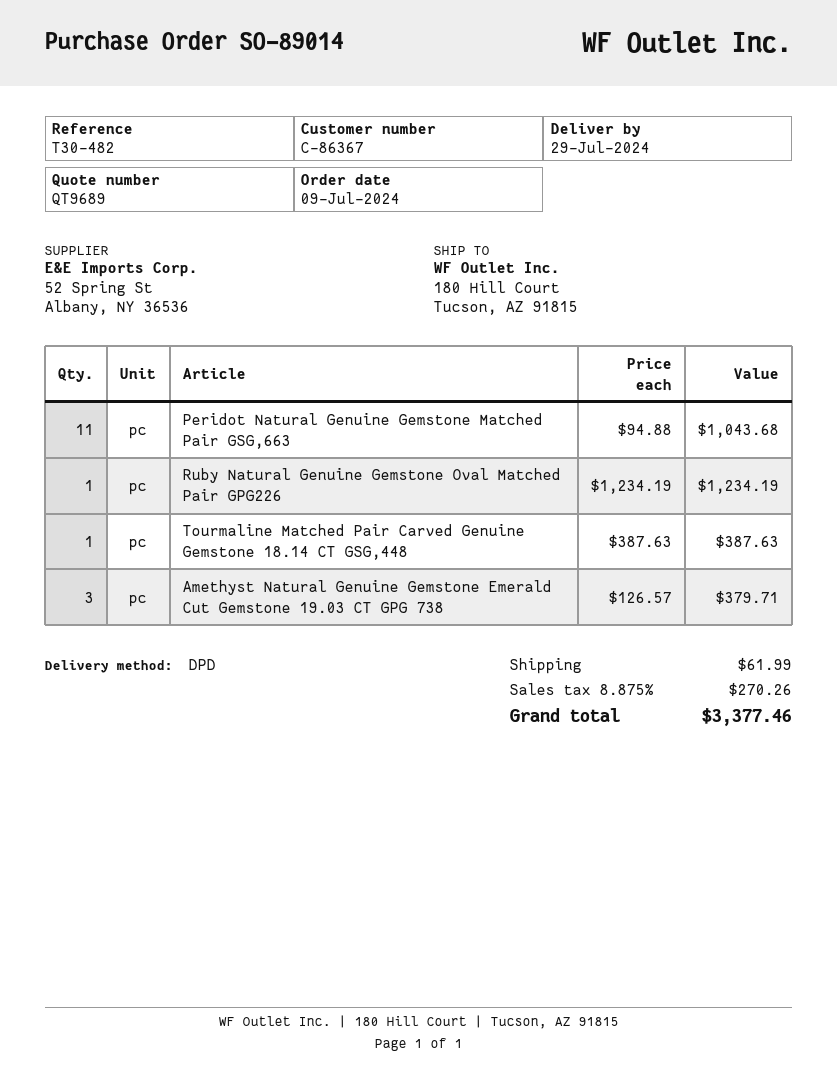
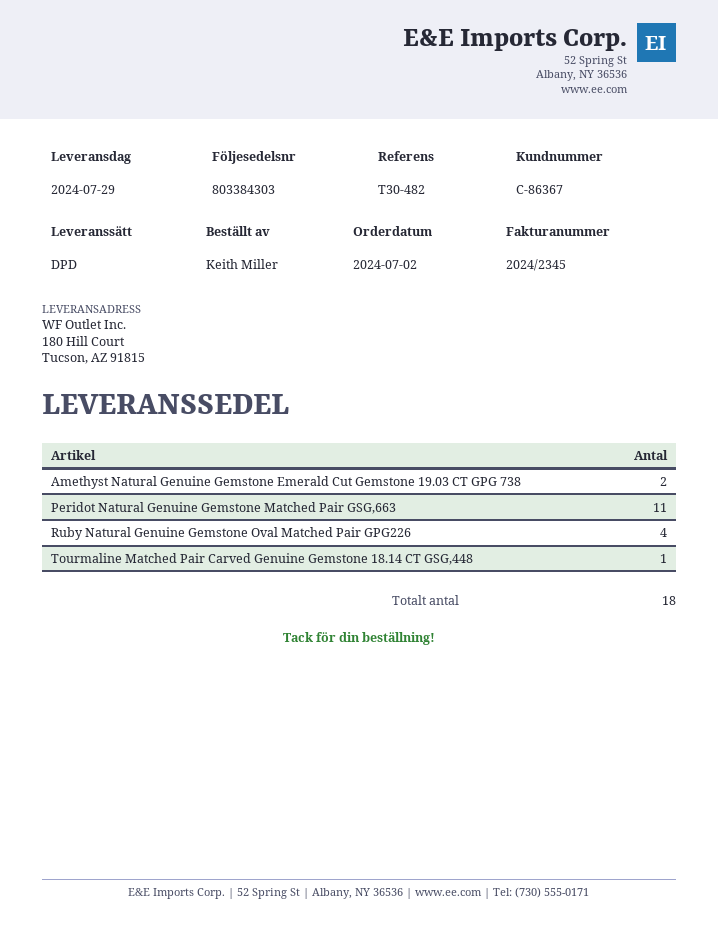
order date: 2024-07-09 -> 2024-07-02
Ruby Natural Genuine Gemstone Oval Matched Pair GPG226: 1 -> 4
Amethyst Natural Genuine Gemstone Emerald Cut Gemstone 19.03 CT GPG 738: 3 -> 2

